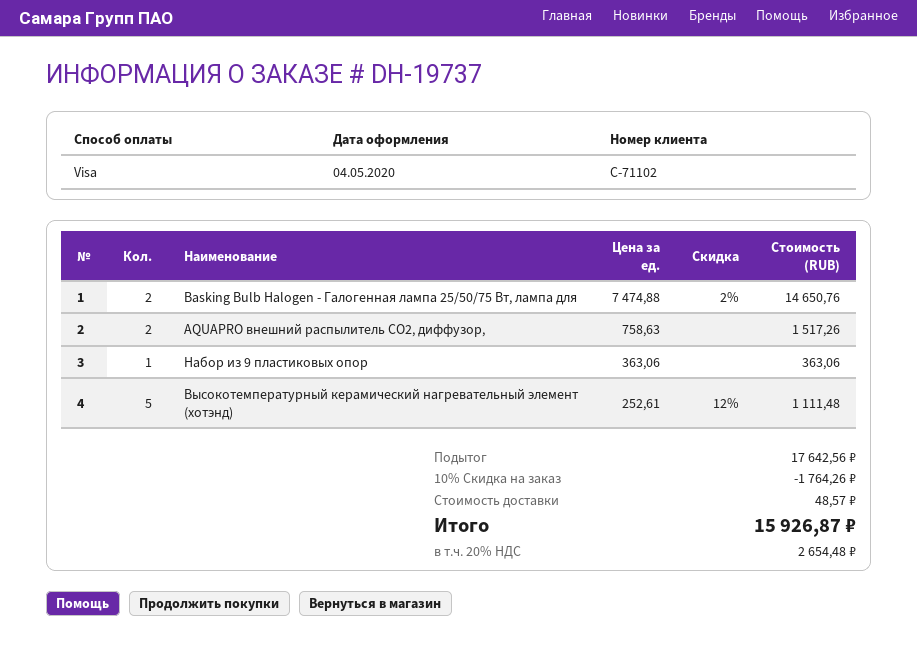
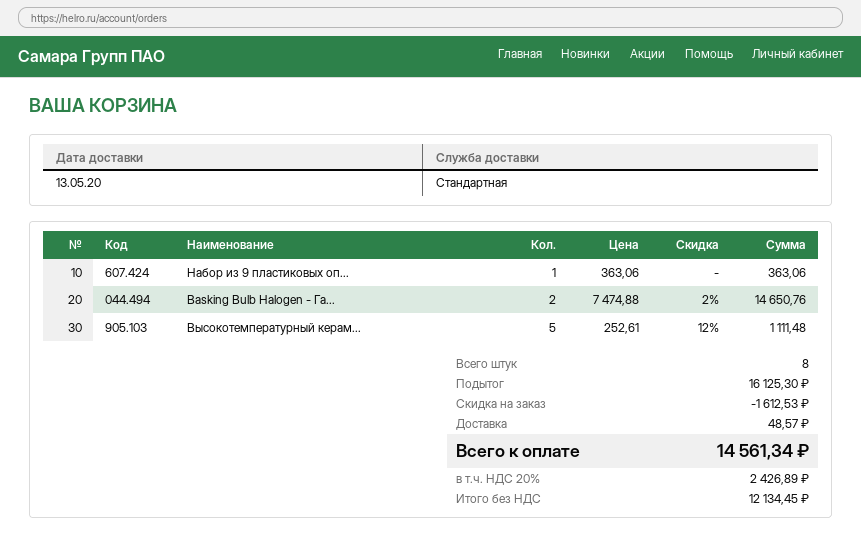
AQUAPRO внешний распылитель CO2, диффузор,: 2 x 758.63 = 1517.26 -> none
subtotal: 17642.56 -> 16125.30
discount: 1764.26 -> 1612.53
tax: 20% = 2654.48 -> 20% = 2426.89
total: 15926.87 -> 14561.34

